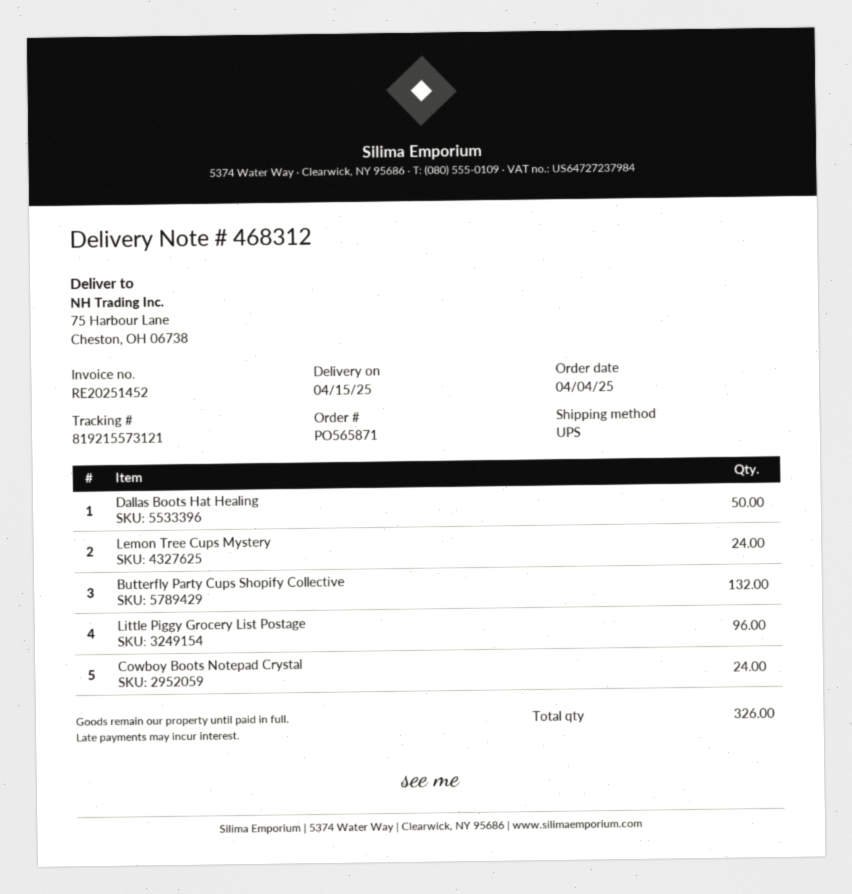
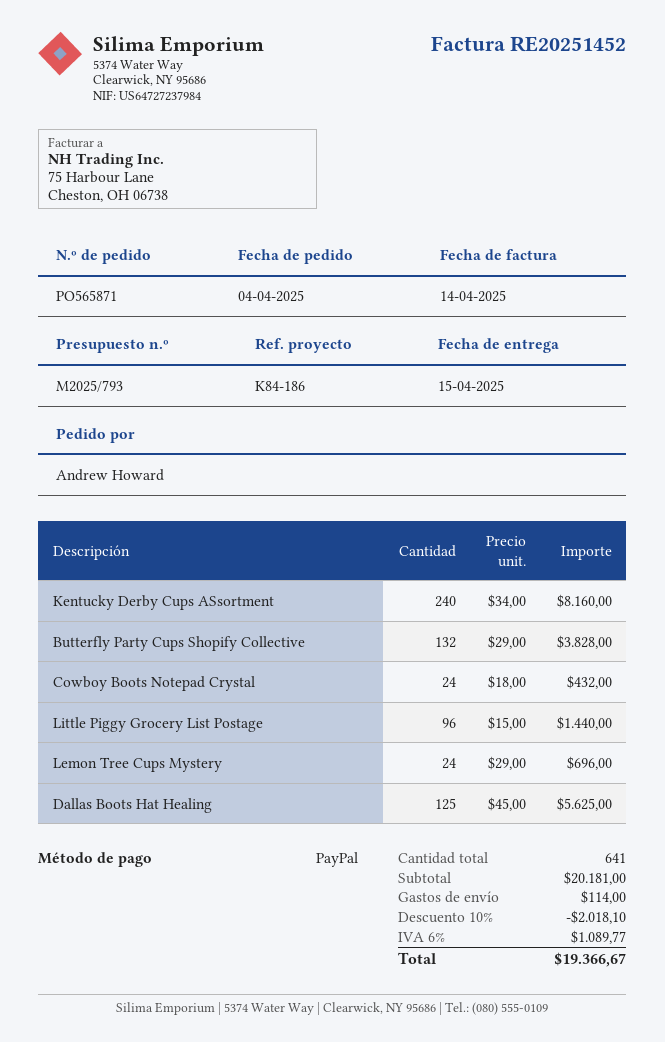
Dallas Boots Hat Healing: 50 -> 125
Kentucky Derby Cups ASsortment: none -> 240
total quantity: 326 -> 641

